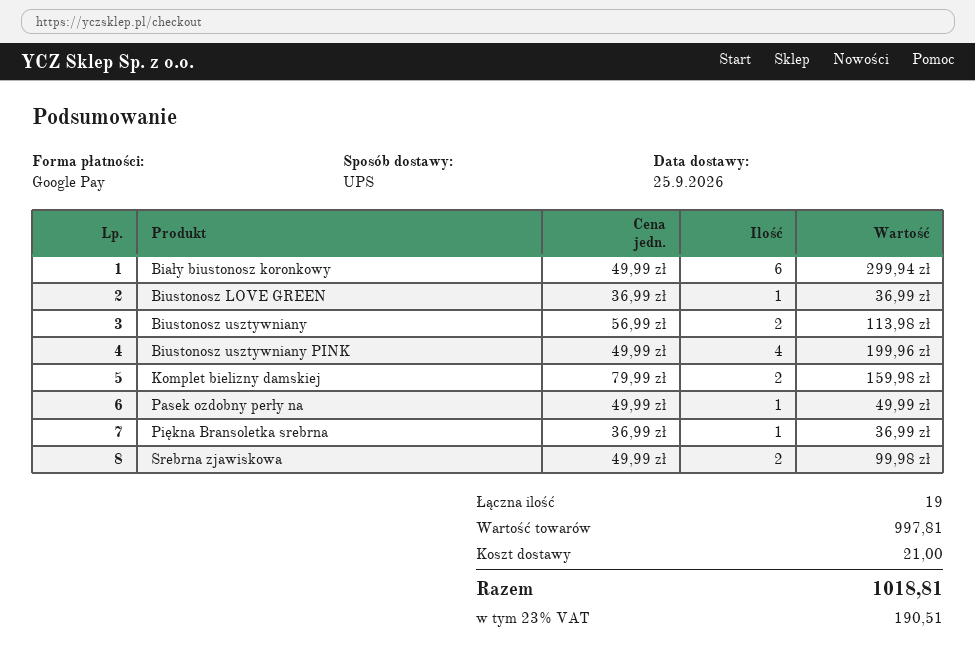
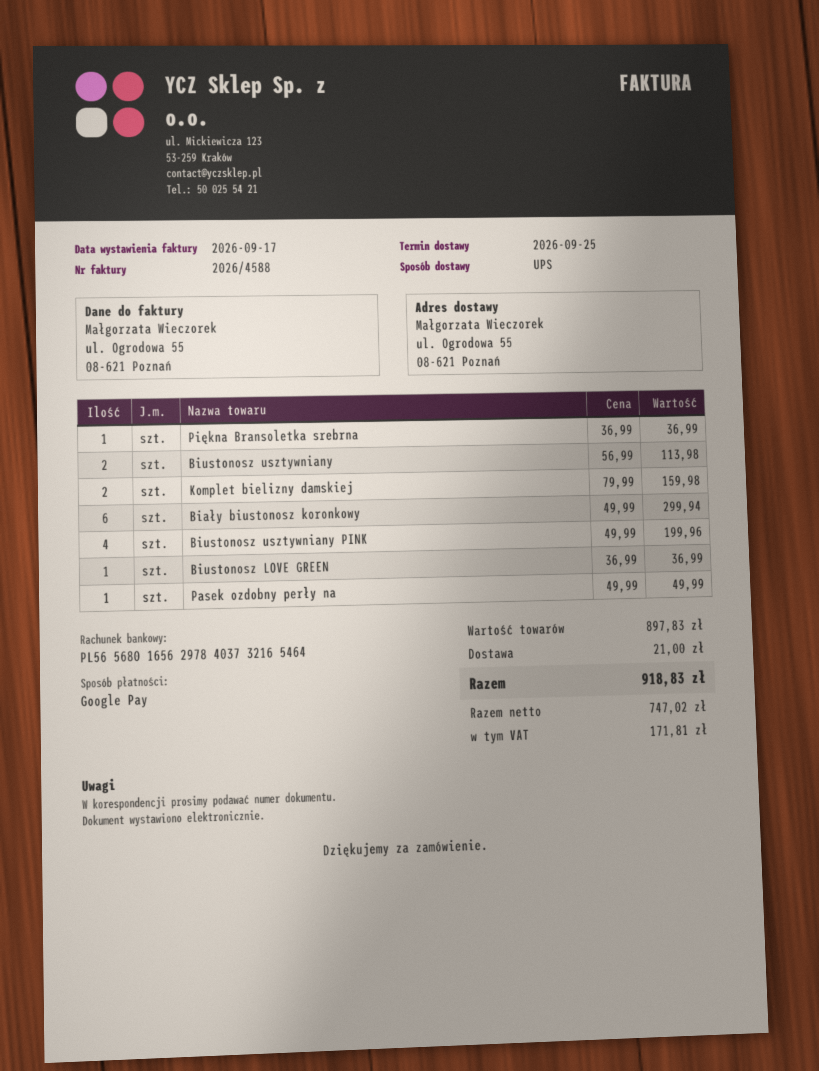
Srebrna zjawiskowa: 2 x 49.99 = 99.98 -> none
subtotal: 997.81 -> 897.83
tax: 190.51 -> 171.81
total: 1018.81 -> 918.83

